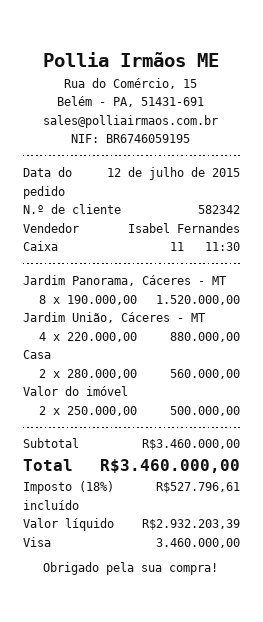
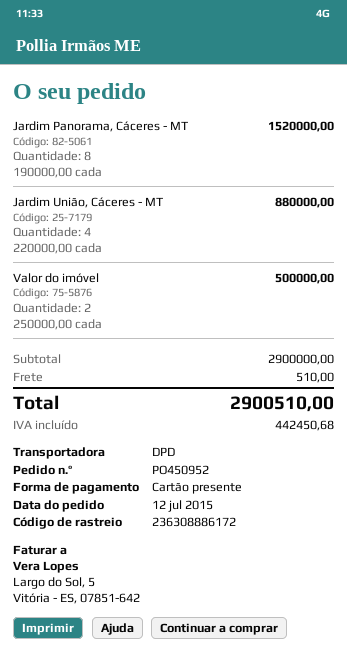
payment method: Visa -> gift card
Casa: 2 x 280000.00 = 560000.00 -> none
subtotal: 3460000.00 -> 2900000.00
shipping: none -> 510.00
tax: 527796.61 -> 442450.68
total: 3460000.00 -> 2900510.00

